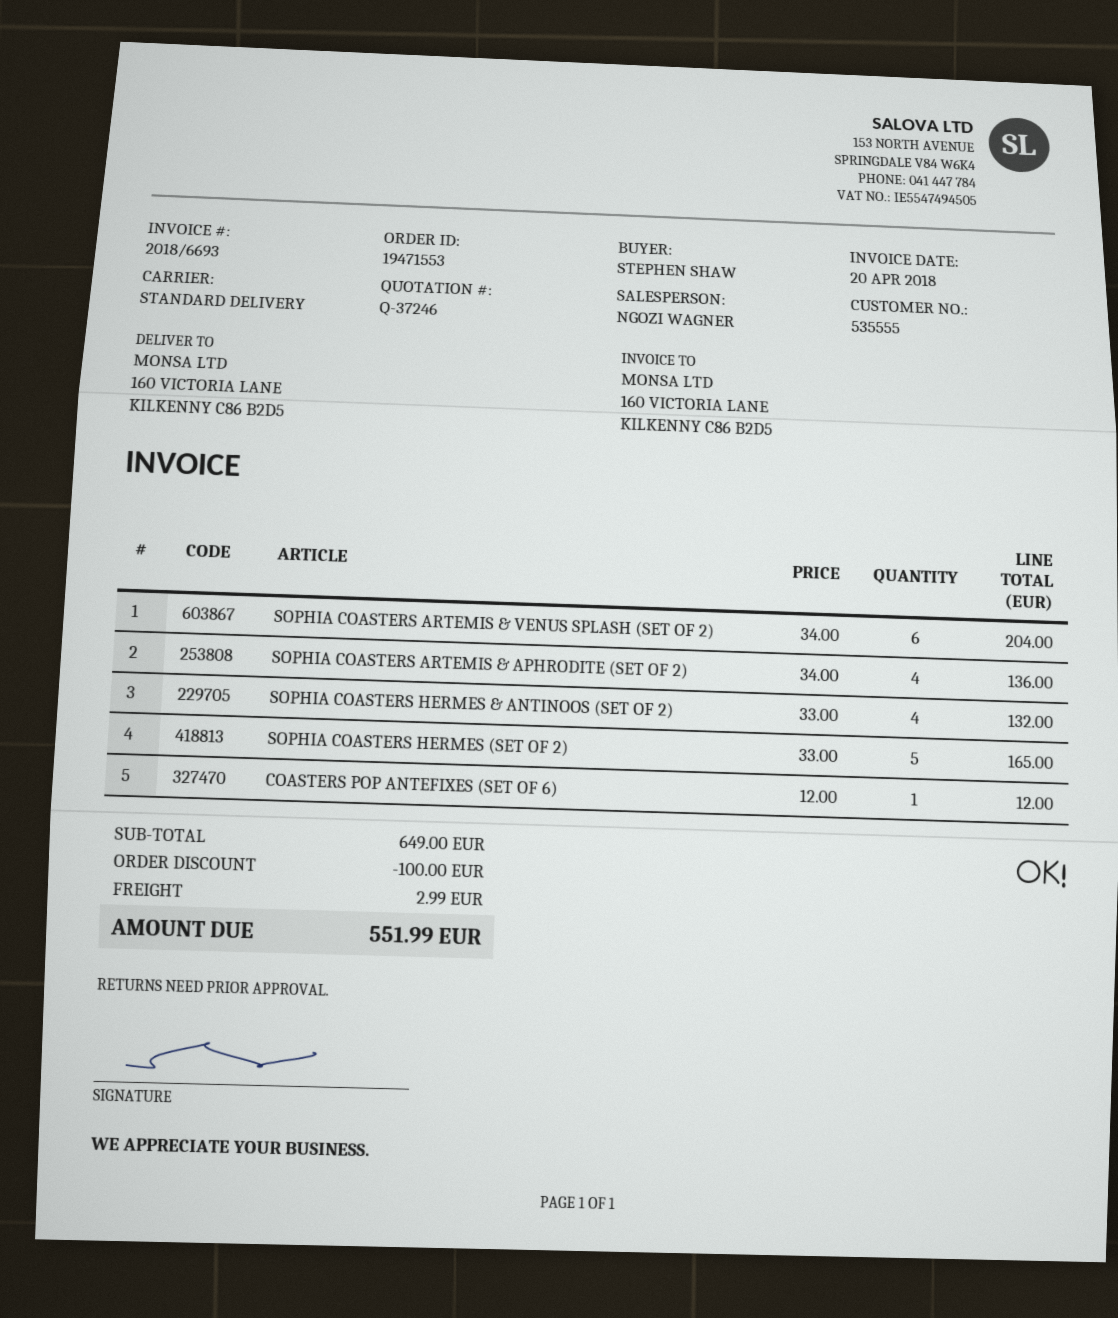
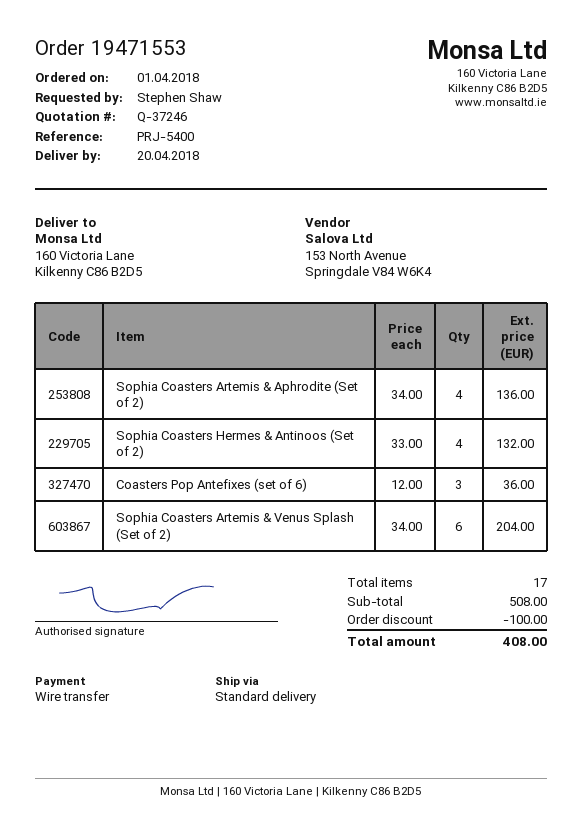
SOPHIA COASTERS HERMES (SET OF 2): 5 x 33.00 = 165.00 -> none
COASTERS POP ANTEFIXES (SET OF 6): 1 x 12.00 = 12.00 -> 3 x 12.00 = 36.00
subtotal: 649.00 -> 508.00
shipping: 2.99 -> none
total: 551.99 -> 408.00

